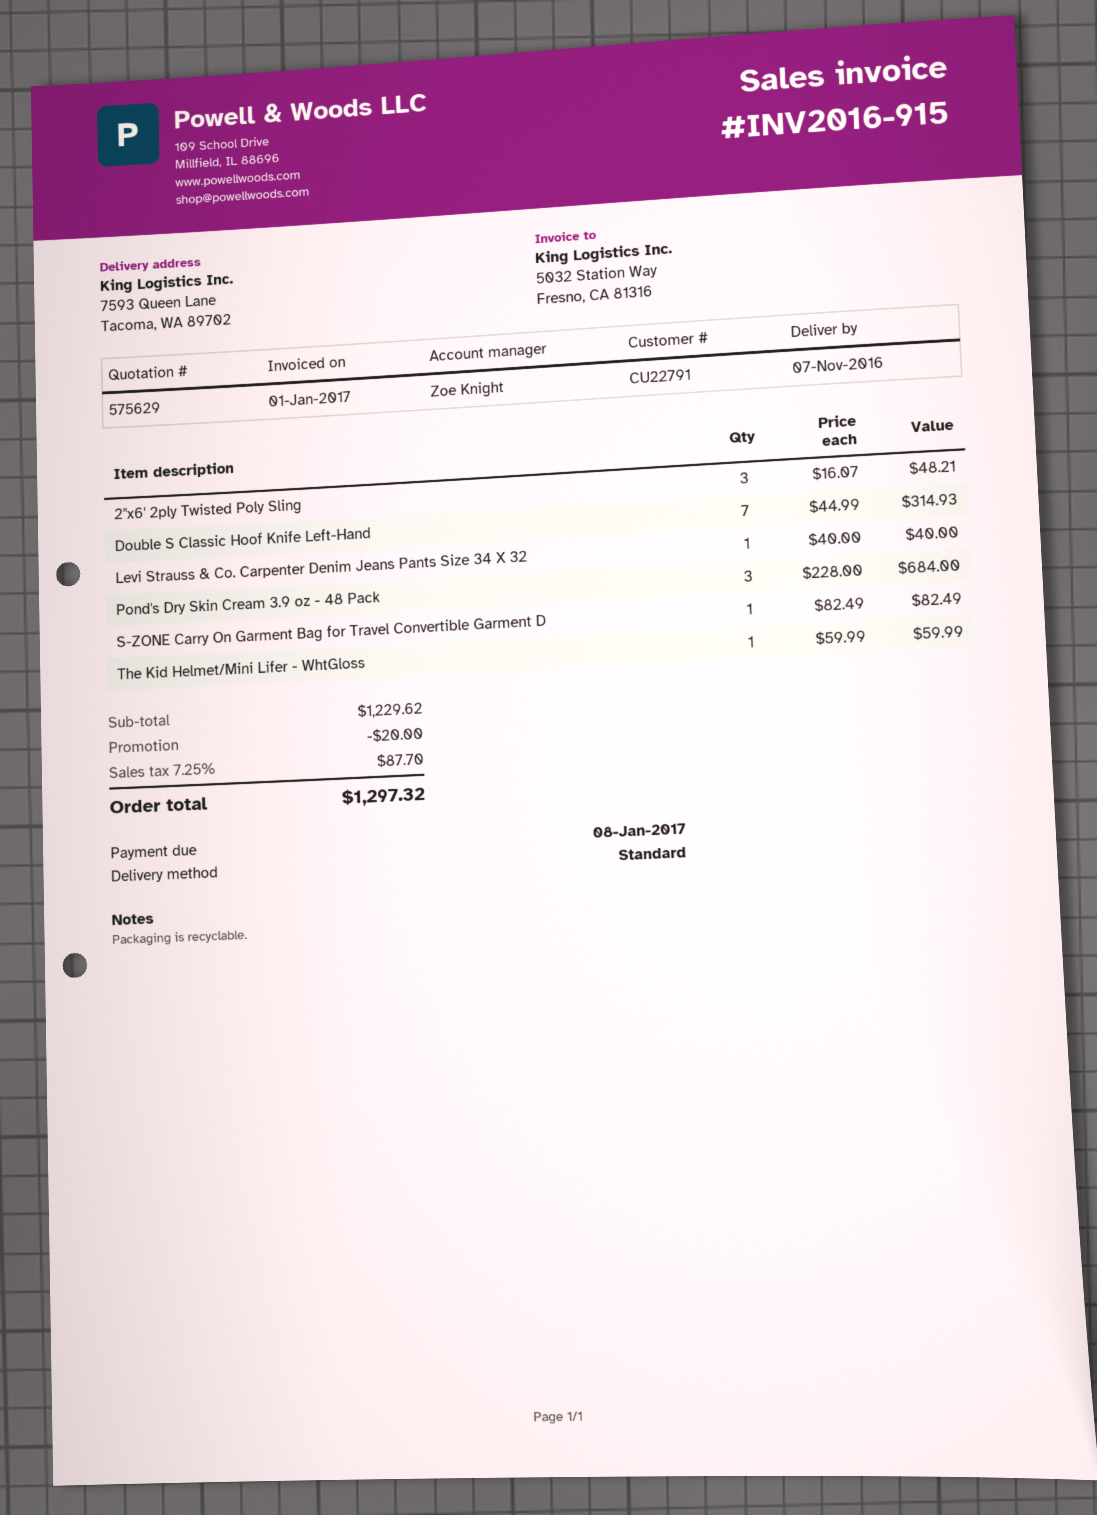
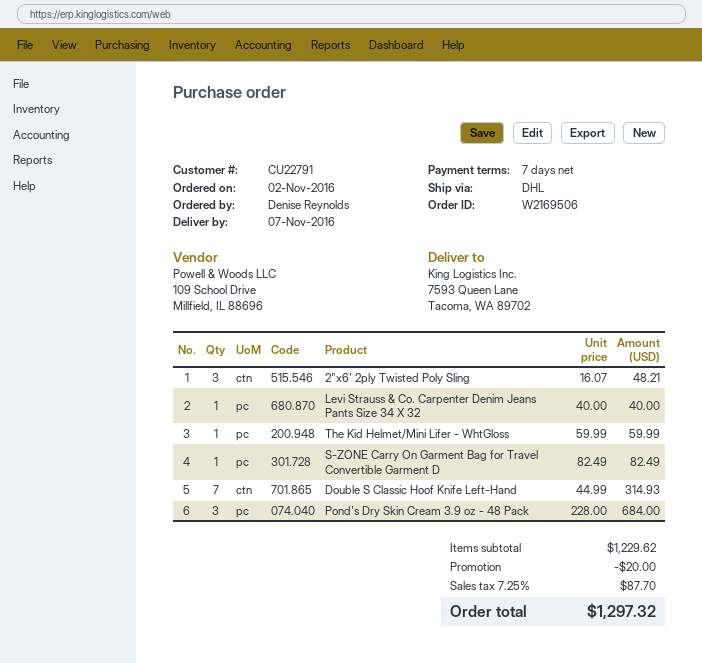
shipping method: standard -> DHL

